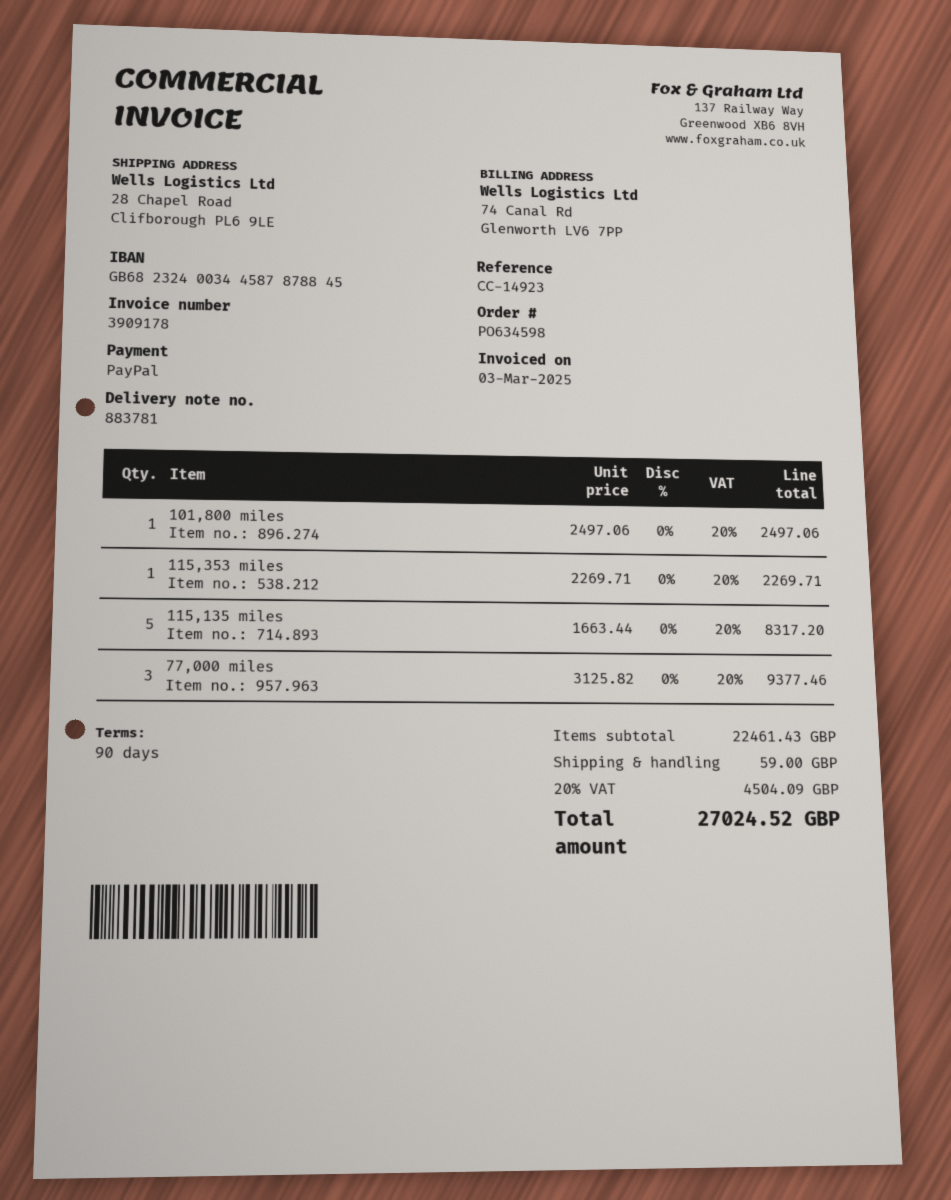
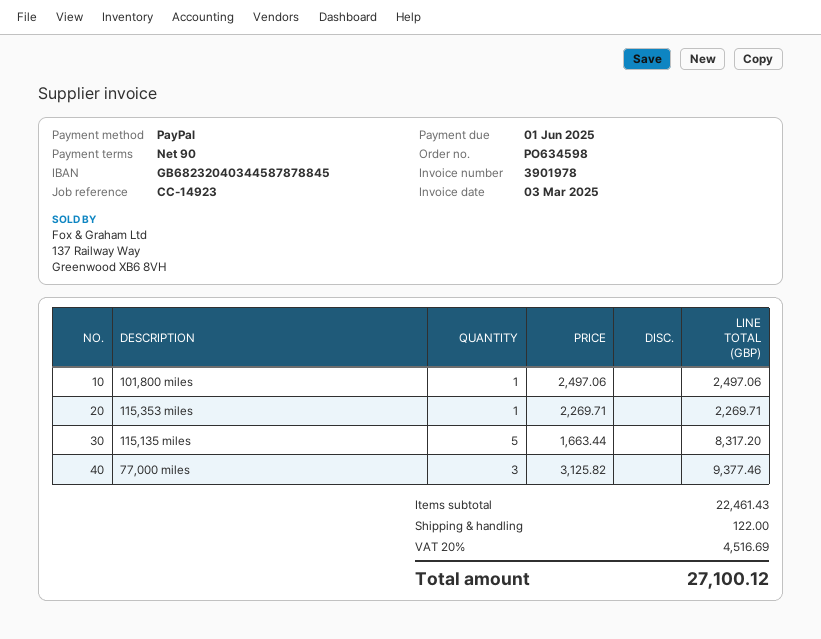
invoice number: 3909178 -> 3901978
bank account: GB68232400344587878845 -> GB68232040344587878845
shipping: 59.00 -> 122.00
tax: 20% = 4504.09 -> 20% = 4516.69
total: 27024.52 -> 27100.12

